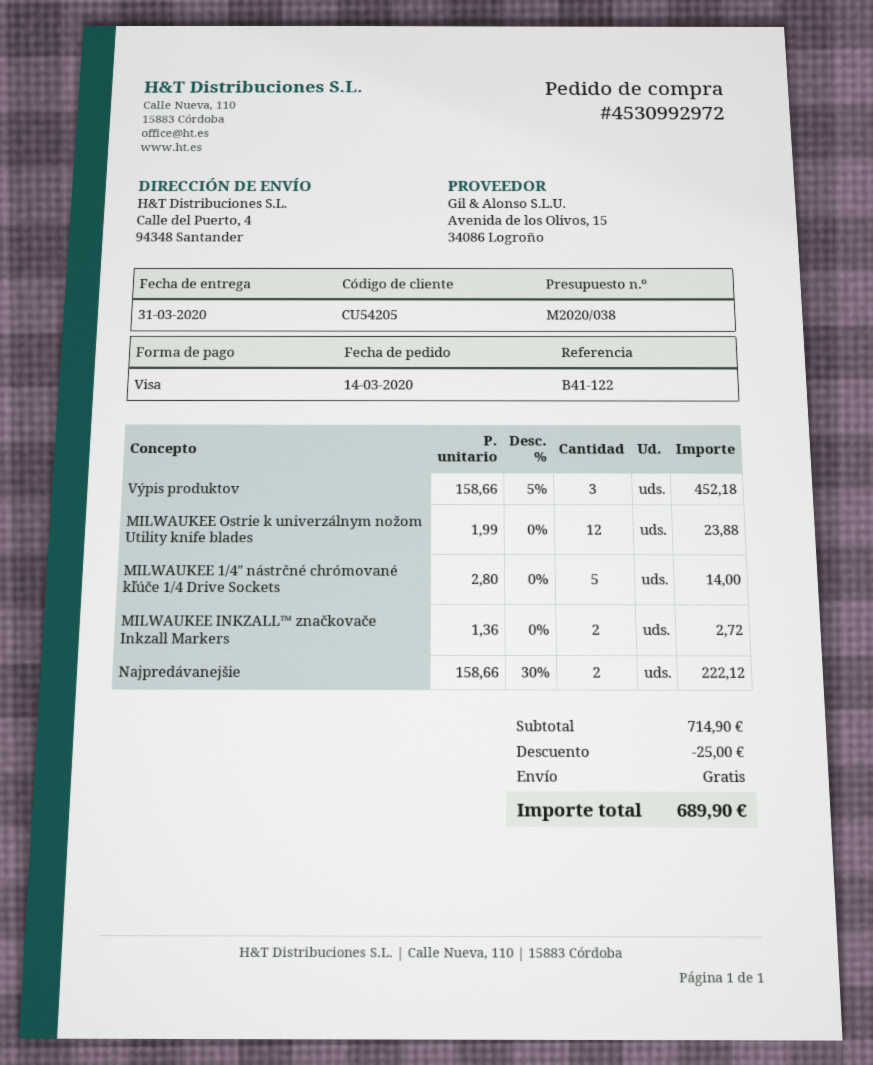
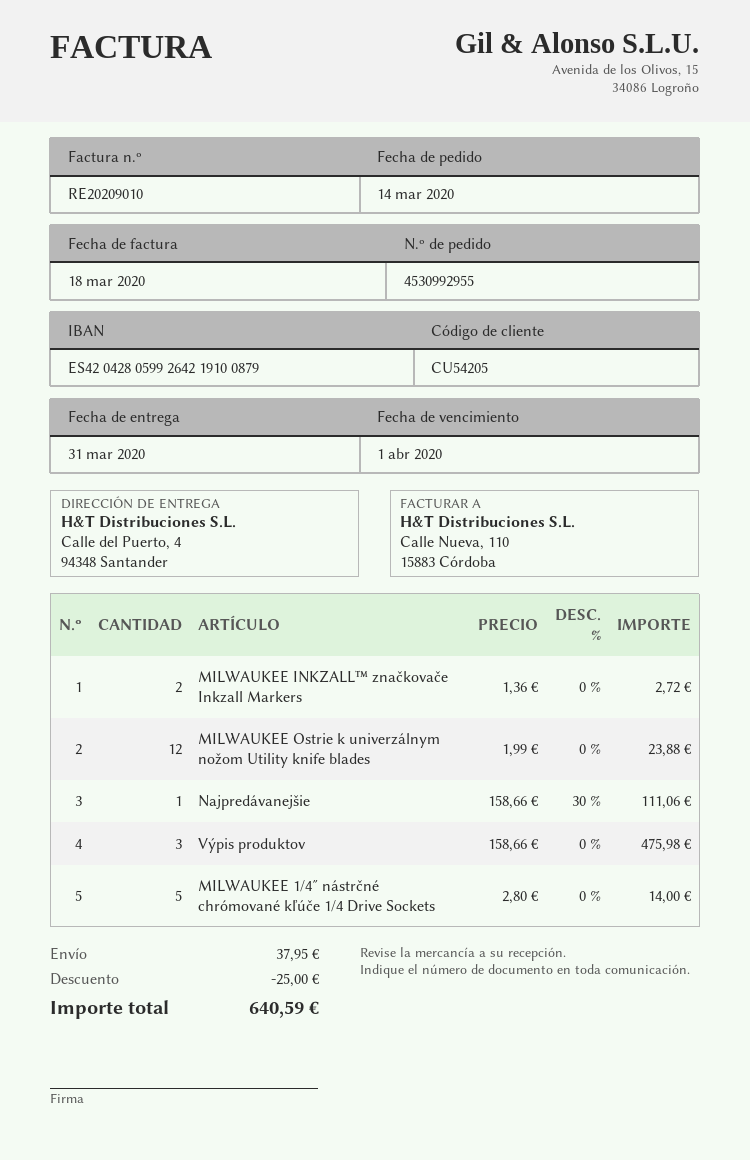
order number: 4530992972 -> 4530992955
Výpis produktov: 3 x 158.66 - 5% = 452.18 -> 3 x 158.66 = 475.98
Najpredávanejšie: 2 x 158.66 - 30% = 222.12 -> 1 x 158.66 - 30% = 111.06
shipping: 0.00 -> 37.95
total: 689.90 -> 640.59

